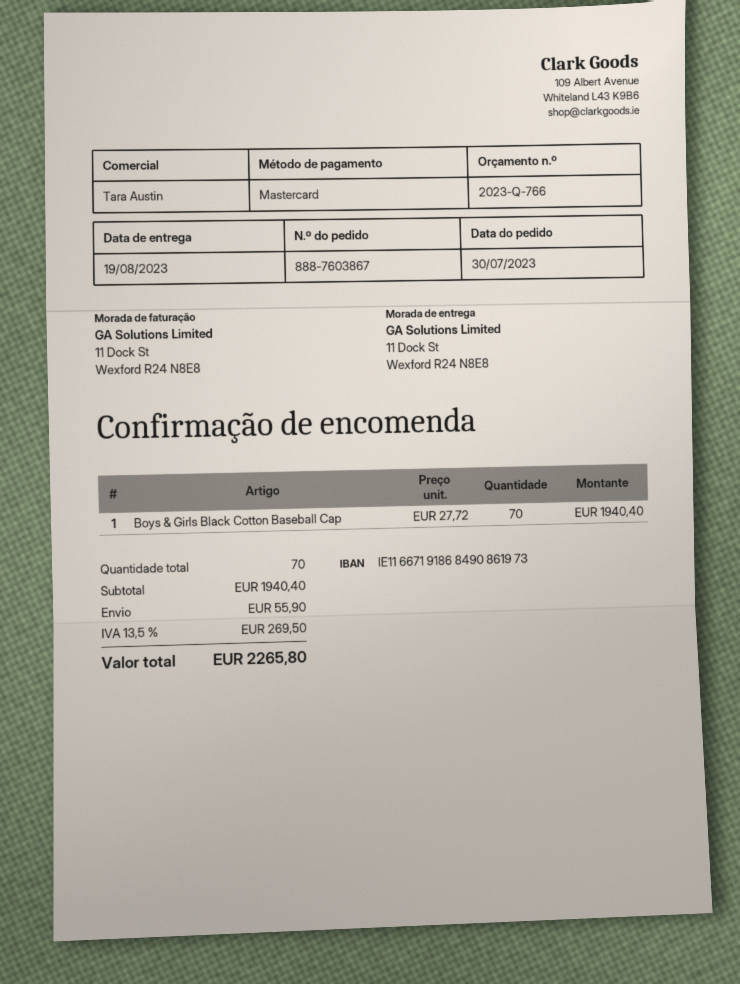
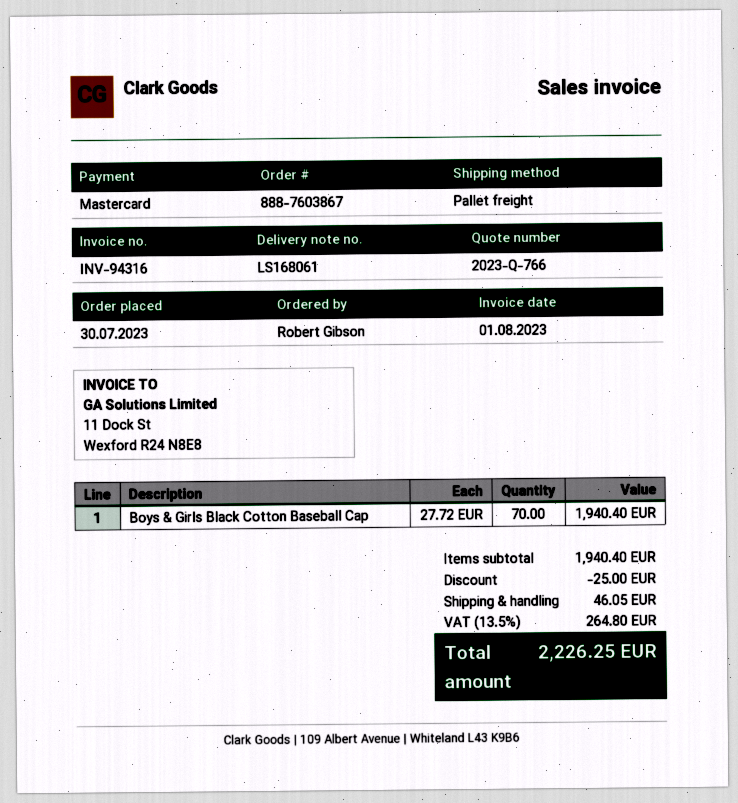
discount: none -> 25.00
shipping: 55.90 -> 46.05
tax: 13.5% = 269.50 -> 13.5% = 264.80
total: 2265.80 -> 2226.25

